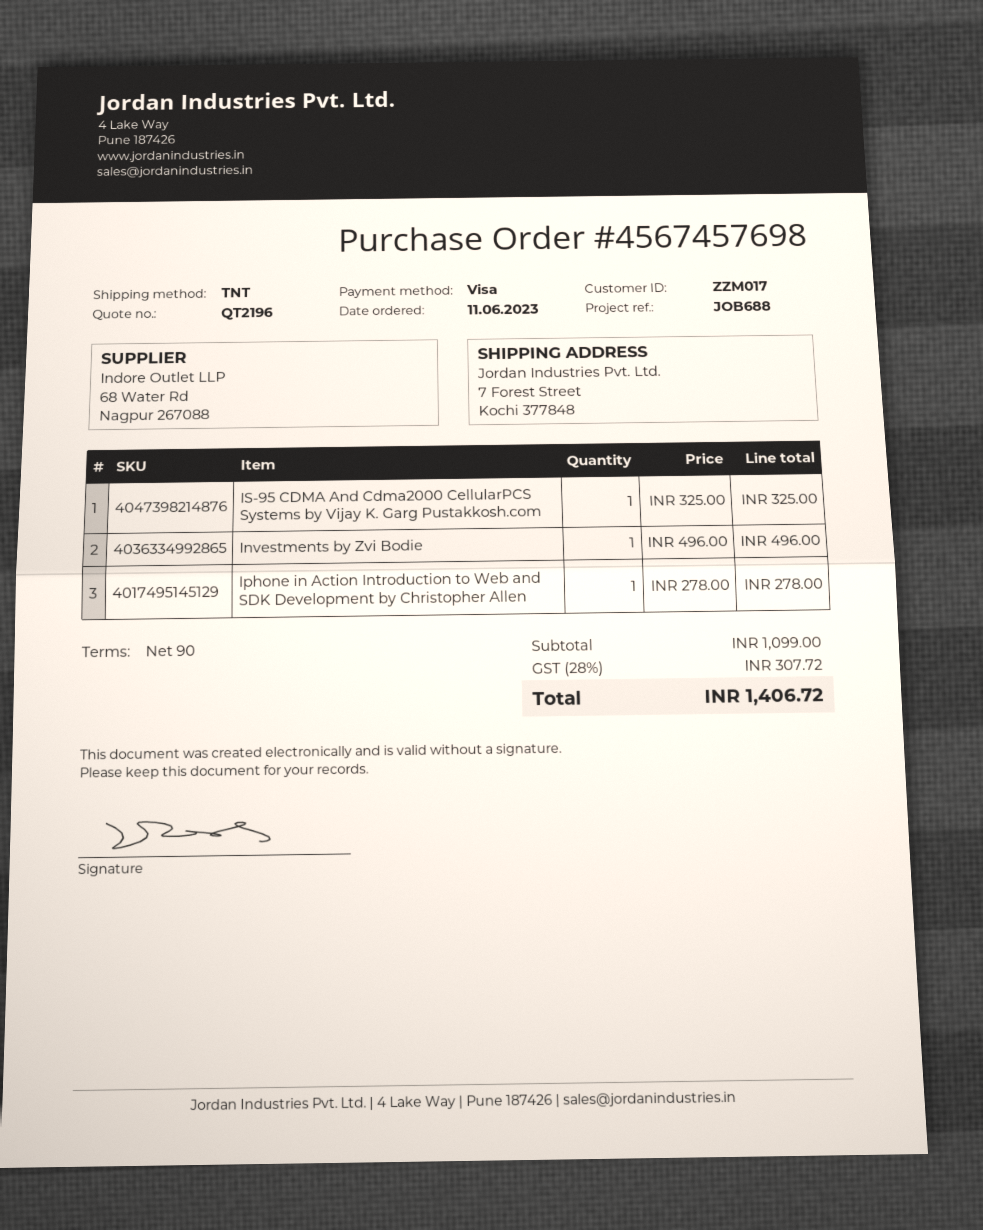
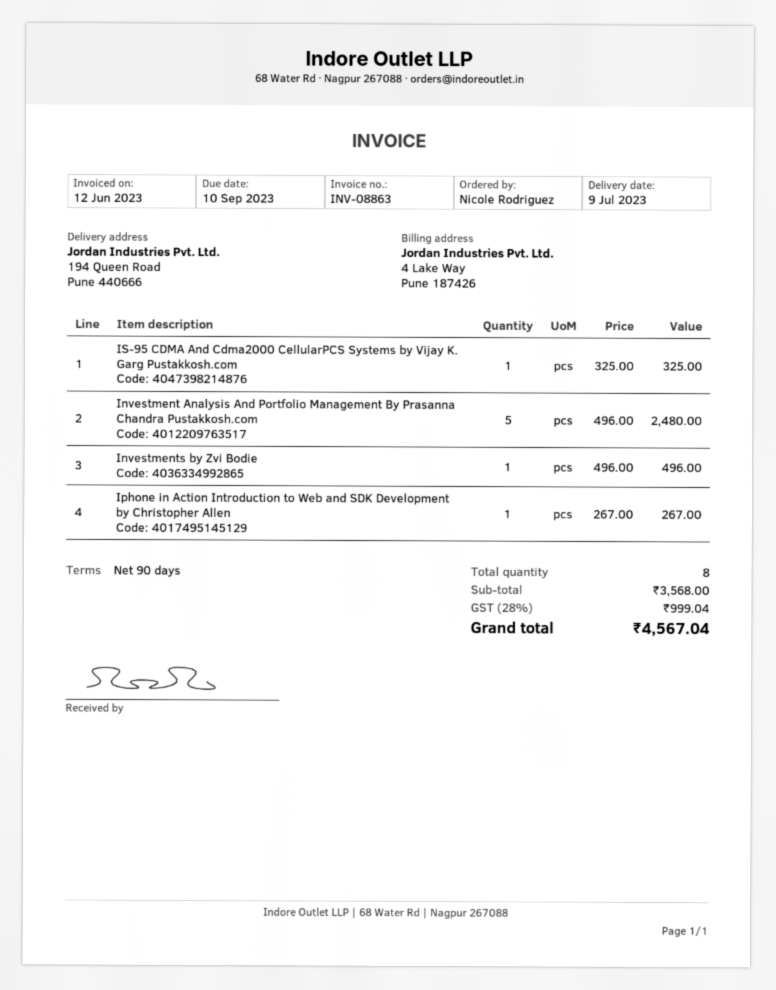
ship to: 7 Forest Street, Kochi 377848 -> 194 Queen Road, Pune 440666
Iphone in Action Introduction to Web and SDK Development by Christopher Allen: 1 x 278.00 = 278.00 -> 1 x 267.00 = 267.00
Investment Analysis And Portfolio Management By Prasanna Chandra Pustakkosh.com: none -> 5 x 496.00 = 2480.00
subtotal: 1099.00 -> 3568.00
tax: 28% = 307.72 -> 28% = 999.04
total: 1406.72 -> 4567.04

